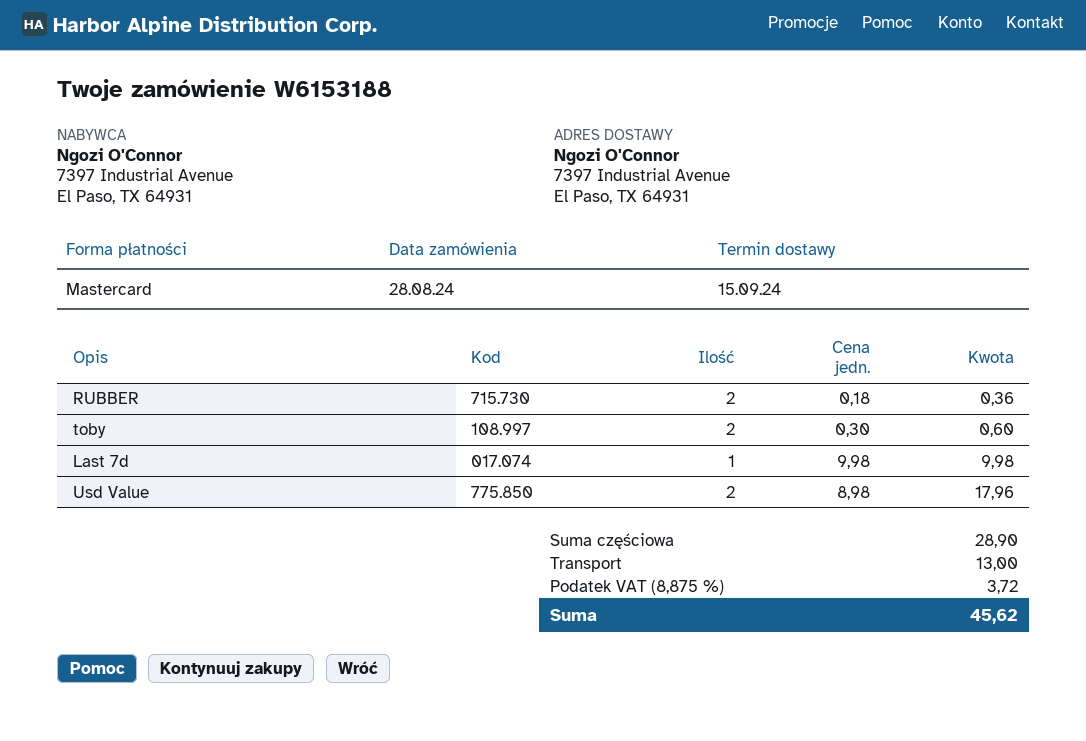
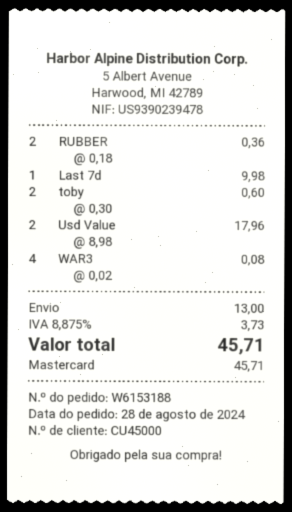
WAR3: none -> 4 x 0.02 = 0.08
tax: 8.875% = 3.72 -> 8.875% = 3.73
total: 45.62 -> 45.71

